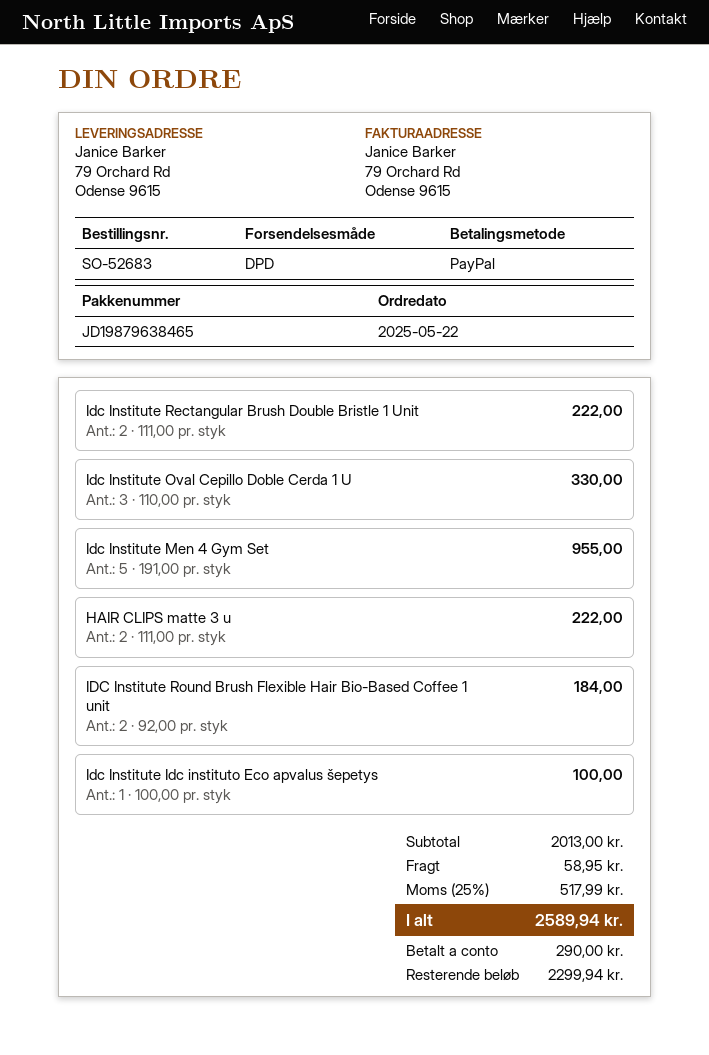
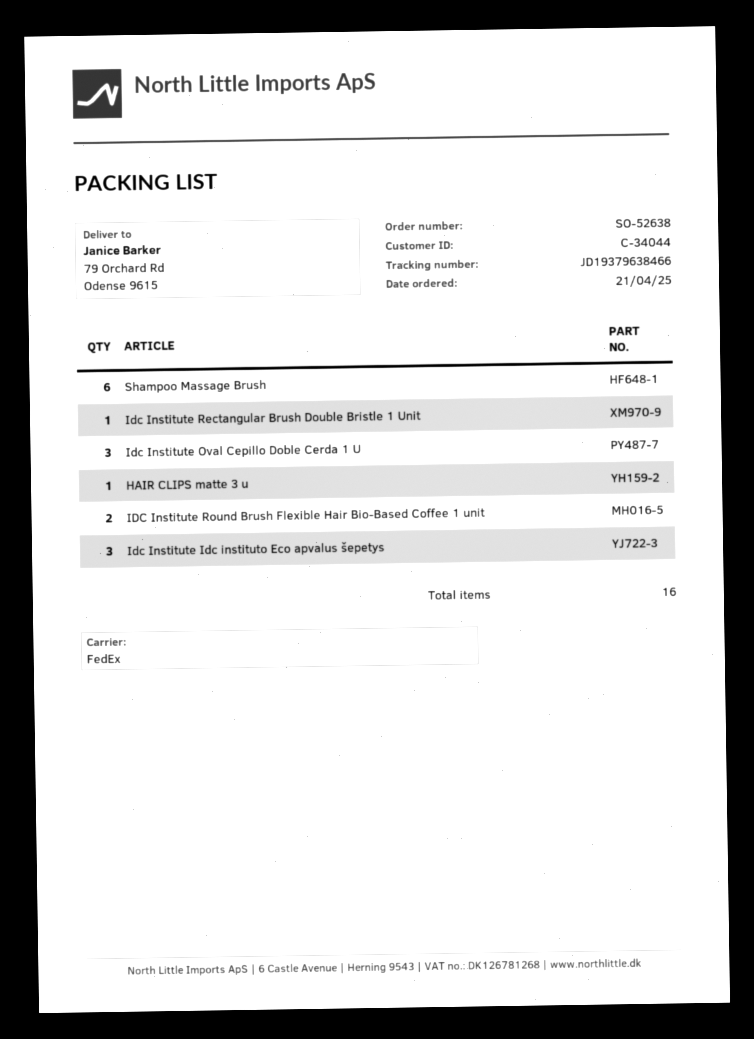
order number: SO-52683 -> SO-52638
order date: 2025-05-22 -> 2025-04-21
shipping method: DPD -> FedEx
tracking number: JD19879638465 -> JD19379638466
Idc Institute Rectangular Brush Double Bristle 1 Unit: 2 -> 1
Idc Institute Men 4 Gym Set: 5 -> none
HAIR CLIPS matte 3 u: 2 -> 1
Idc Institute Idc instituto Eco apvalus šepetys: 1 -> 3
Shampoo Massage Brush: none -> 6

